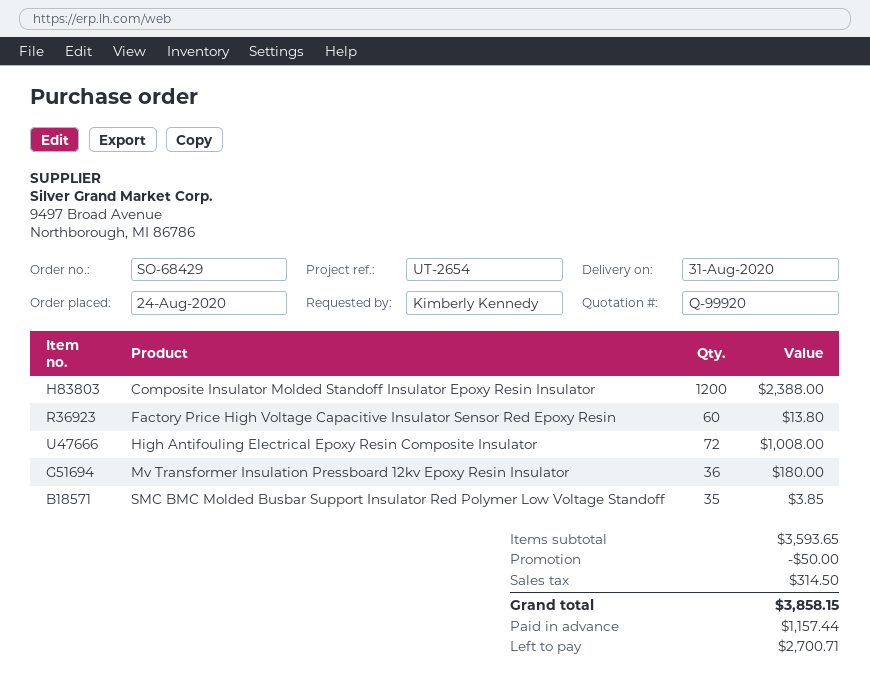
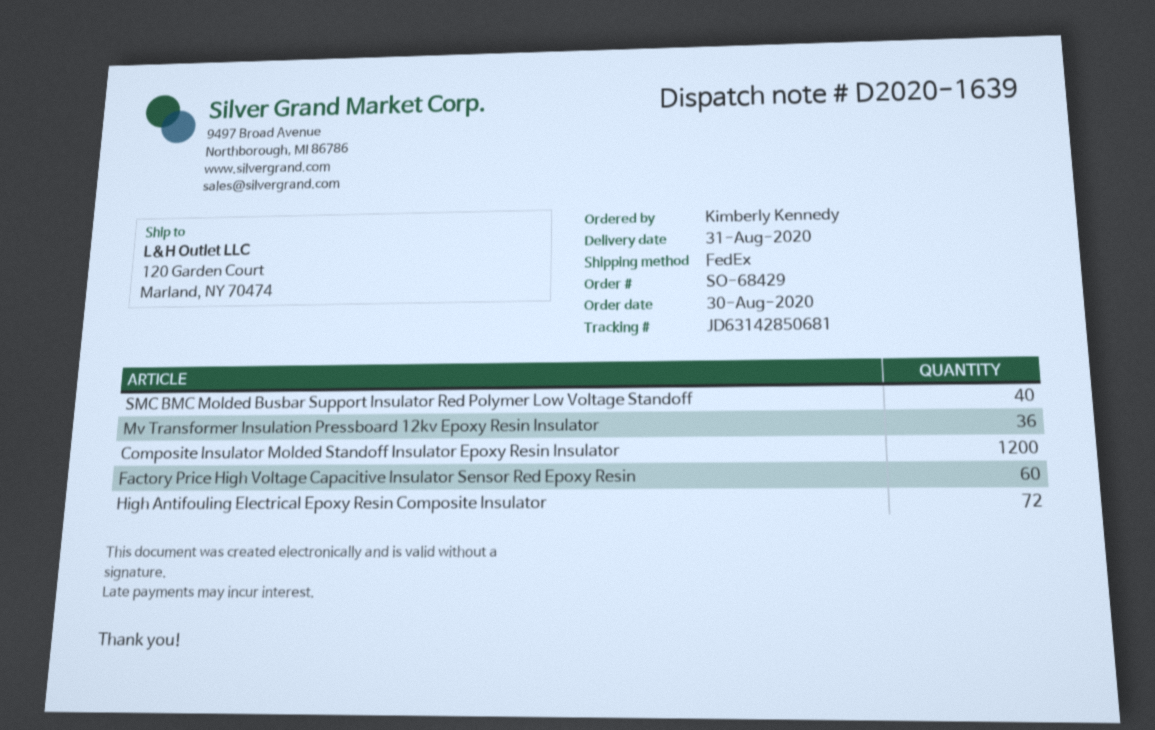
order date: 2020-08-24 -> 2020-08-30
SMC BMC Molded Busbar Support Insulator Red Polymer Low Voltage Standoff: 35 -> 40

